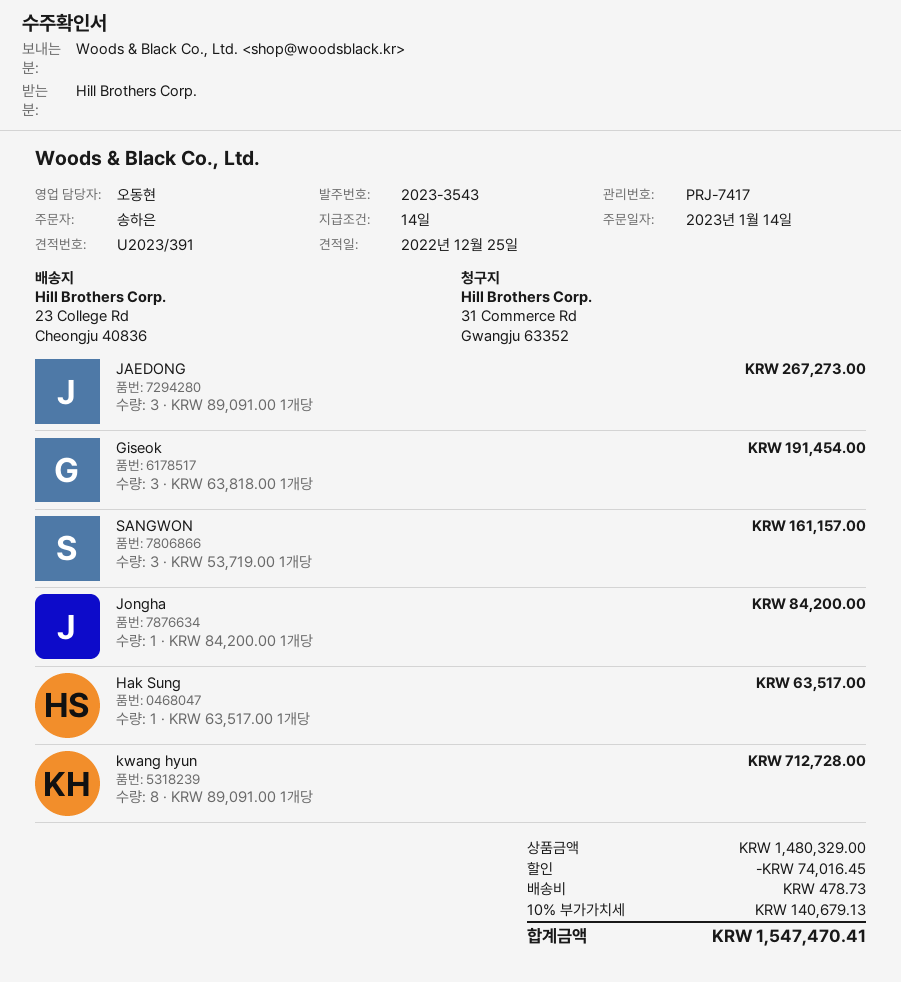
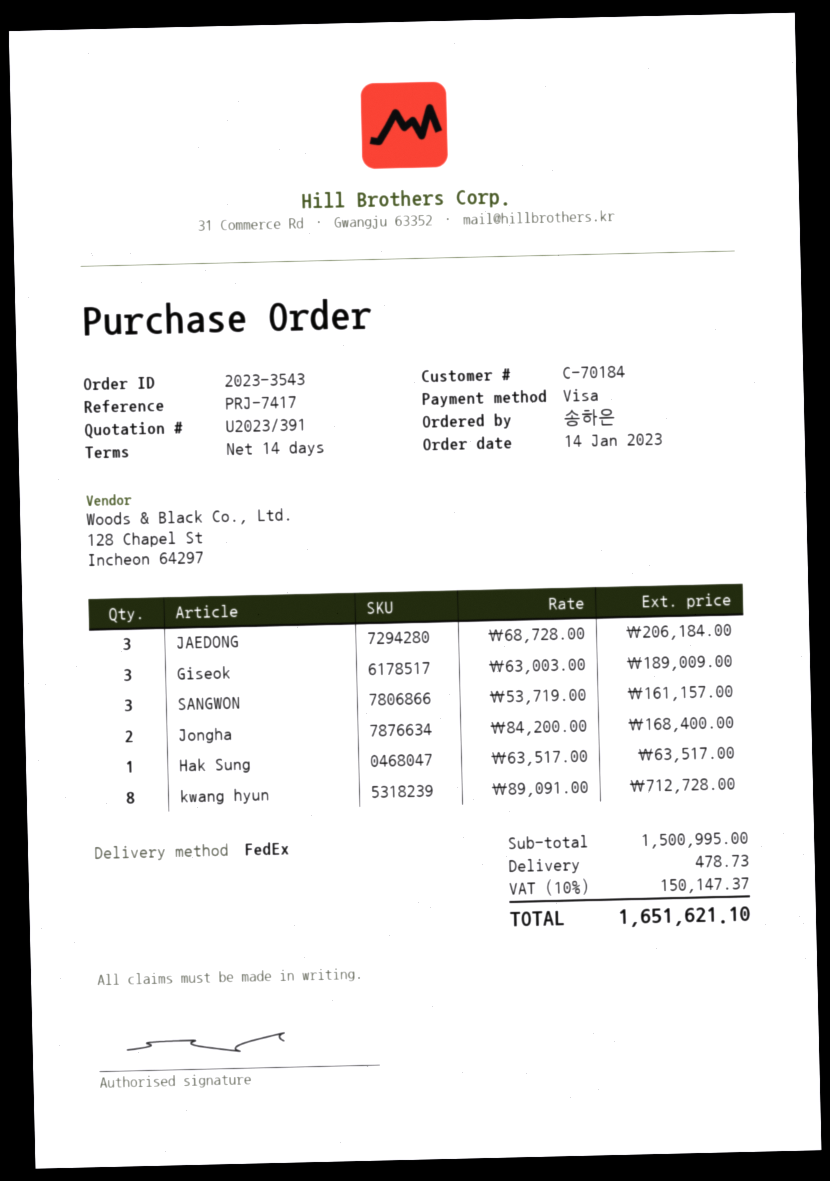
JAEDONG: 3 x 89091.00 = 267273.00 -> 3 x 68728.00 = 206184.00
Giseok: 3 x 63818.00 = 191454.00 -> 3 x 63003.00 = 189009.00
Jongha: 1 x 84200.00 = 84200.00 -> 2 x 84200.00 = 168400.00
subtotal: 1480329.00 -> 1500995.00
discount: 74016.45 -> none
tax: 10% = 140679.13 -> 10% = 150147.37
total: 1547470.41 -> 1651621.10

